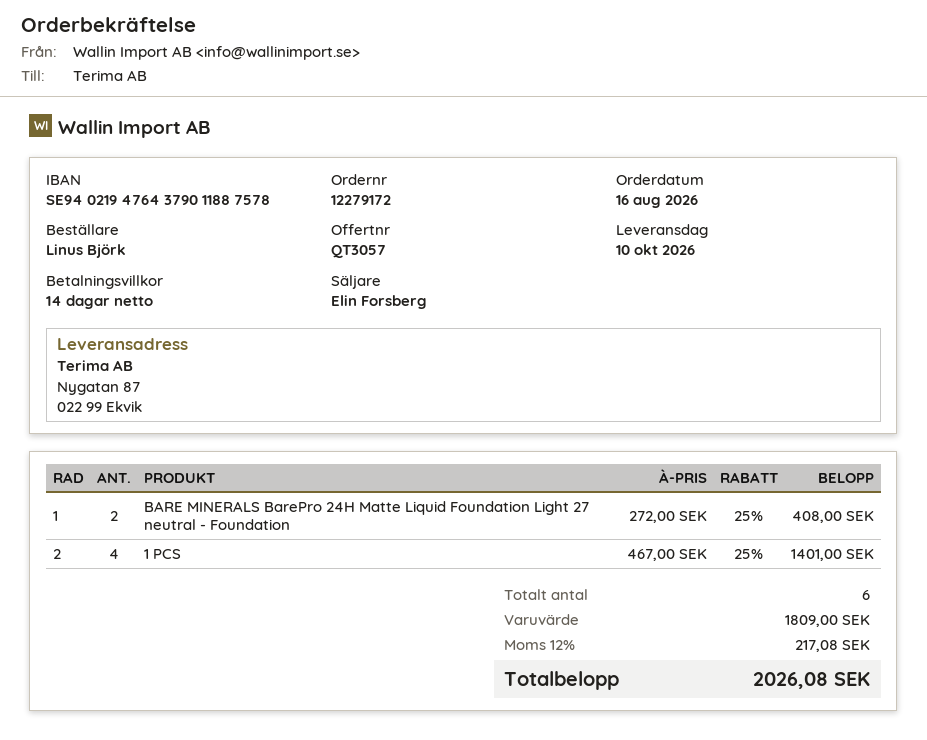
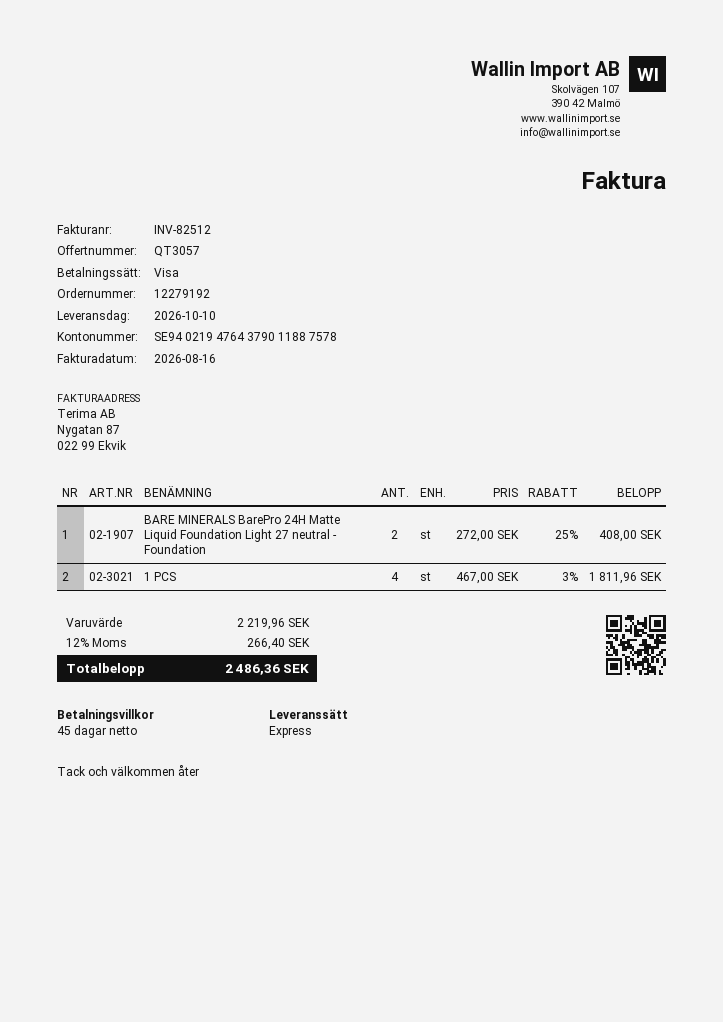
order number: 12279172 -> 12279192
payment terms: 14 days -> 45 days
1 PCS: 4 x 467.00 - 25% = 1401.00 -> 4 x 467.00 - 3% = 1811.96
subtotal: 1809.00 -> 2219.96
tax: 12% = 217.08 -> 12% = 266.40
total: 2026.08 -> 2486.36

